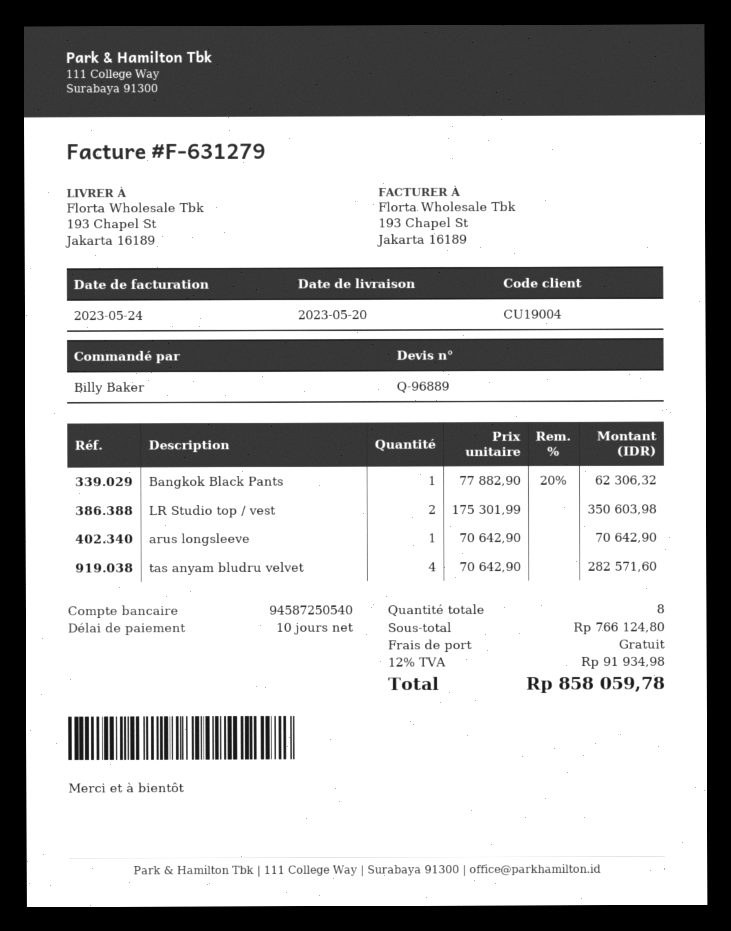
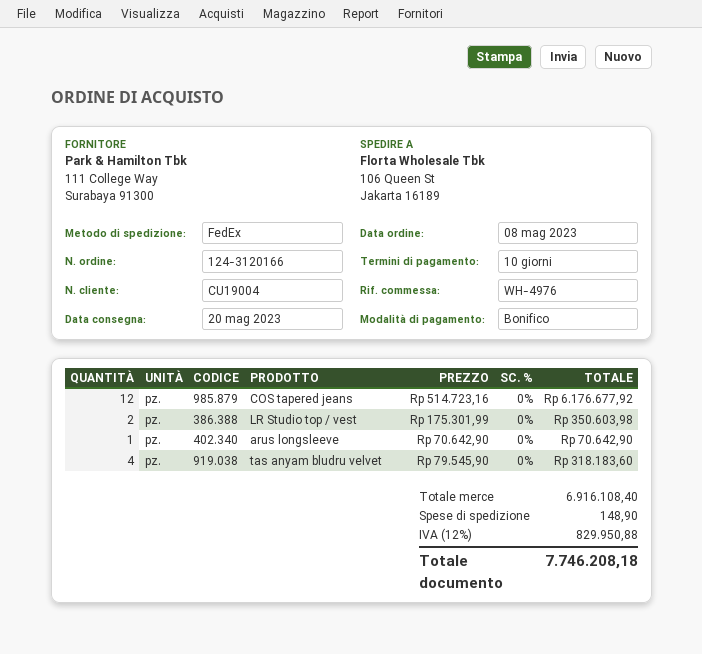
ship to: 193 Chapel St, Jakarta 16189 -> 106 Queen St, Jakarta 16189
Bangkok Black Pants: 1 x 77882.90 - 20% = 62306.32 -> none
tas anyam bludru velvet: 4 x 70642.90 = 282571.60 -> 4 x 79545.90 = 318183.60
COS tapered jeans: none -> 12 x 514723.16 = 6176677.92
subtotal: 766124.80 -> 6916108.40
shipping: 0.00 -> 148.90
tax: 12% = 91934.98 -> 12% = 829950.88
total: 858059.78 -> 7746208.18

